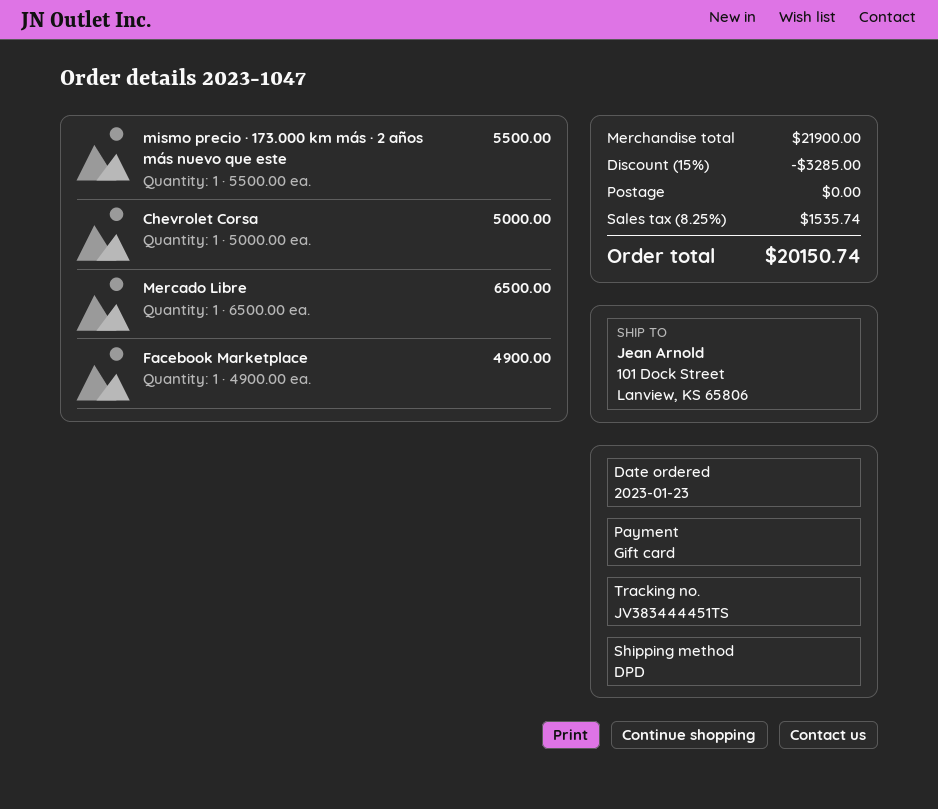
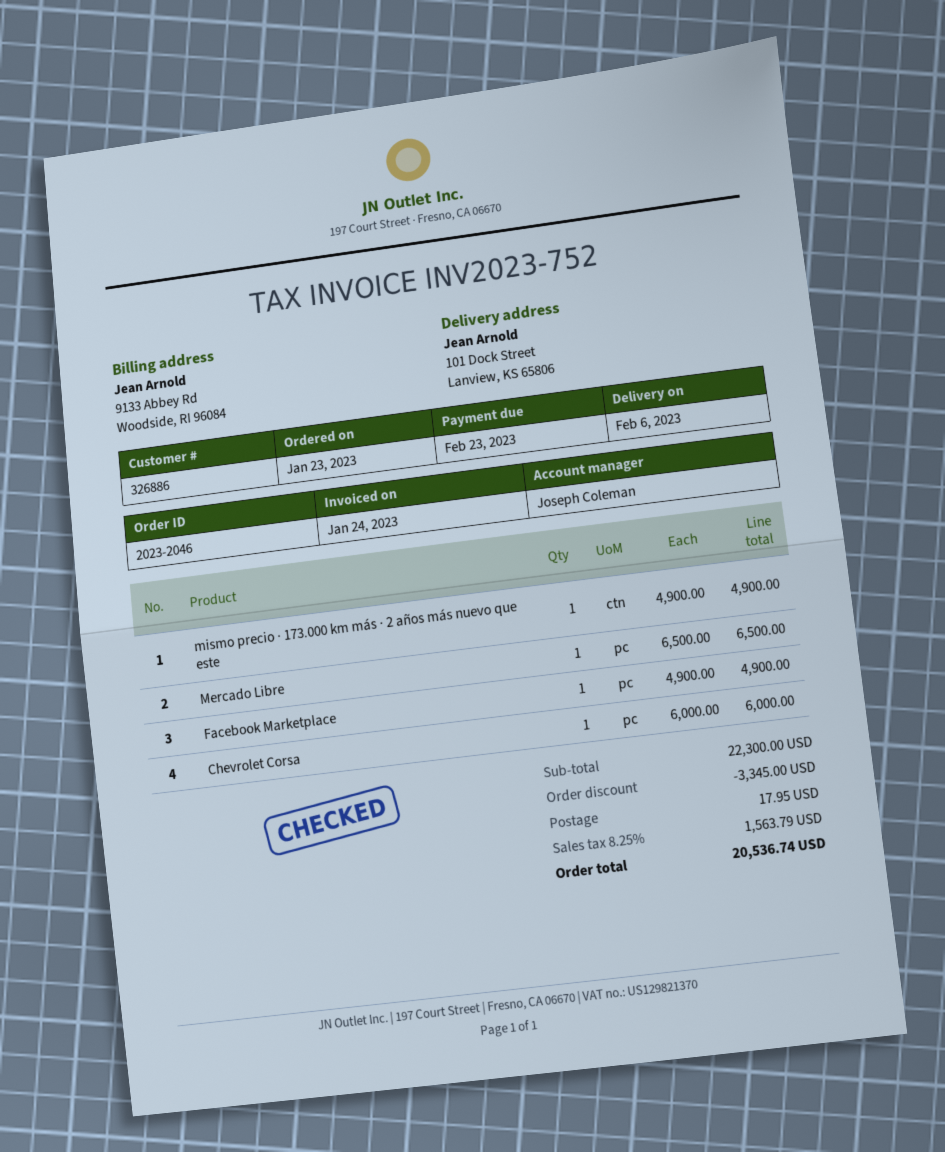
order number: 2023-1047 -> 2023-2046
mismo precio · 173.000 km más · 2 años más nuevo que este: 1 x 5500.00 = 5500.00 -> 1 x 4900.00 = 4900.00
Chevrolet Corsa: 1 x 5000.00 = 5000.00 -> 1 x 6000.00 = 6000.00
subtotal: 21900.00 -> 22300.00
discount: 3285.00 -> 3345.00
shipping: 0.00 -> 17.95
tax: 8.25% = 1535.74 -> 8.25% = 1563.79
total: 20150.74 -> 20536.74

